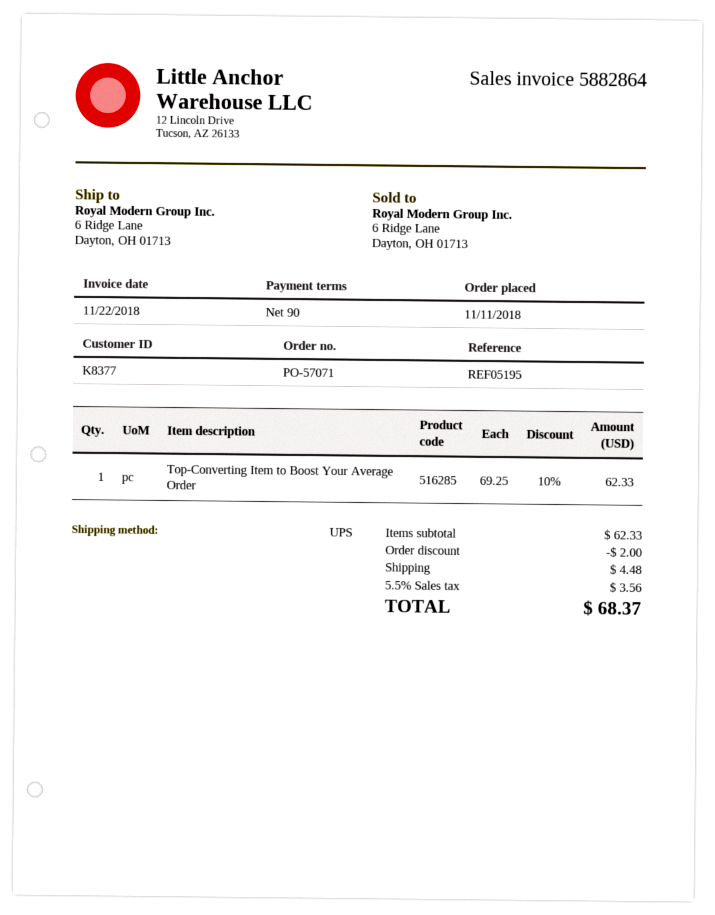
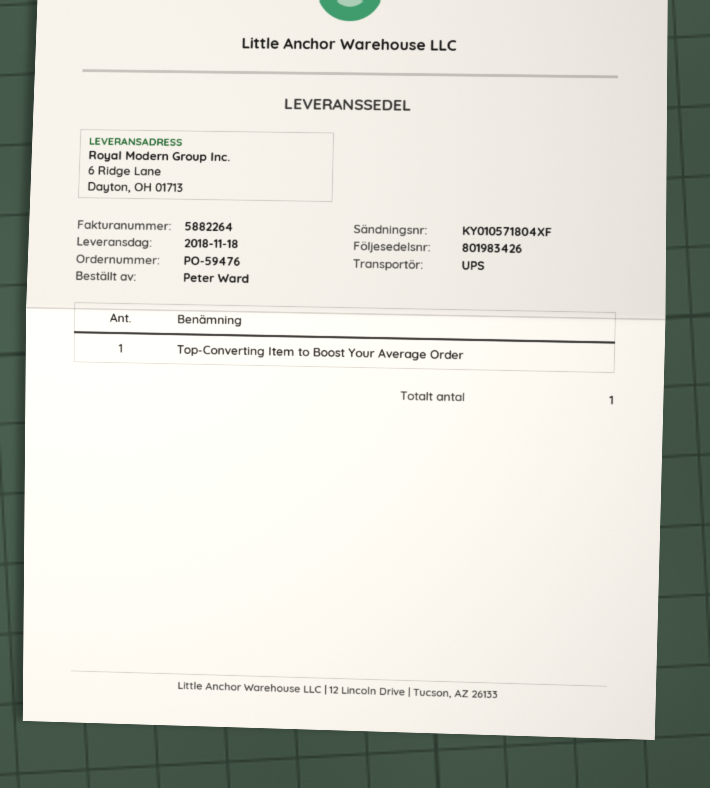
order number: PO-57071 -> PO-59476
invoice number: 5882864 -> 5882264

